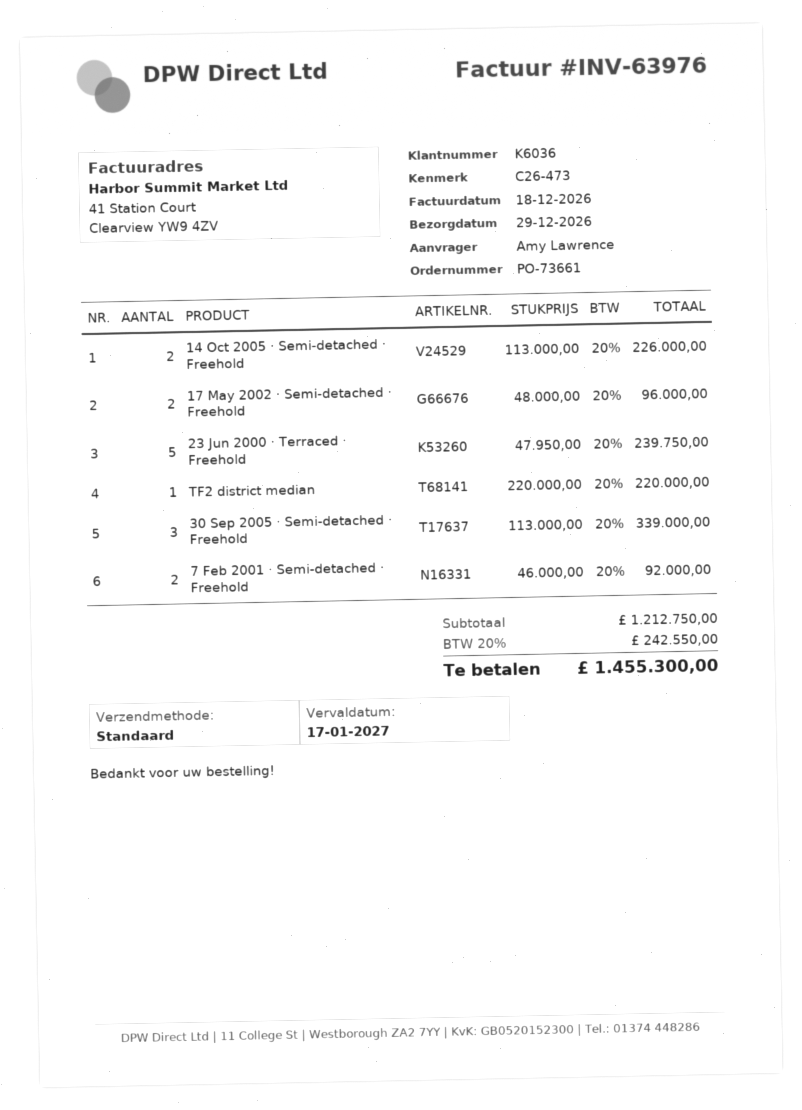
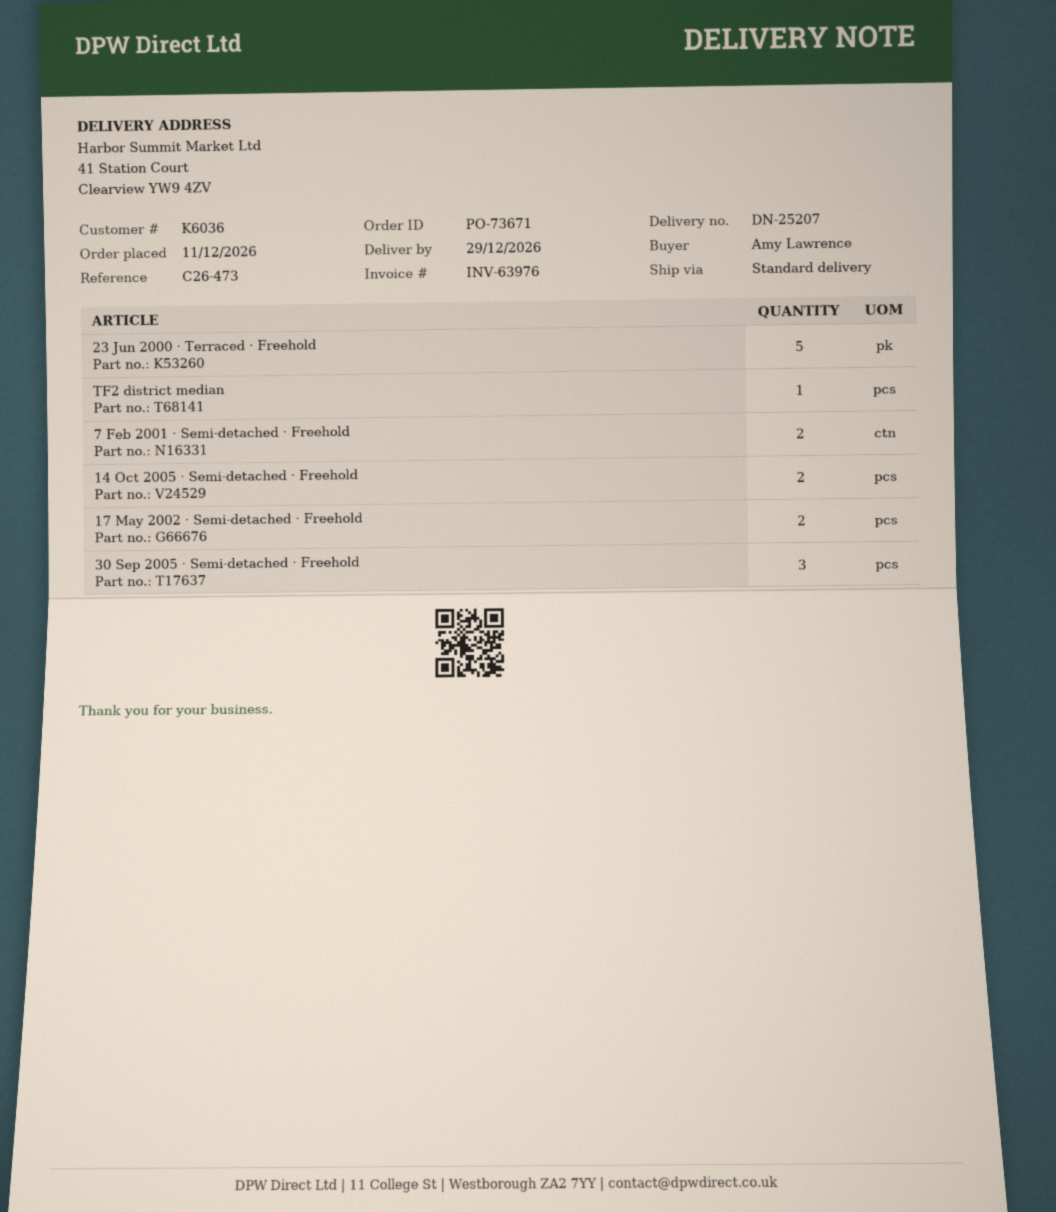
order number: PO-73661 -> PO-73671

